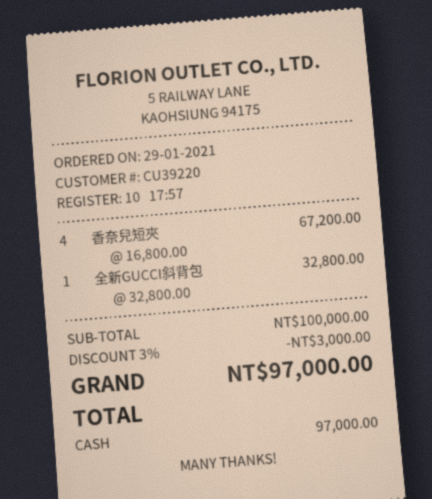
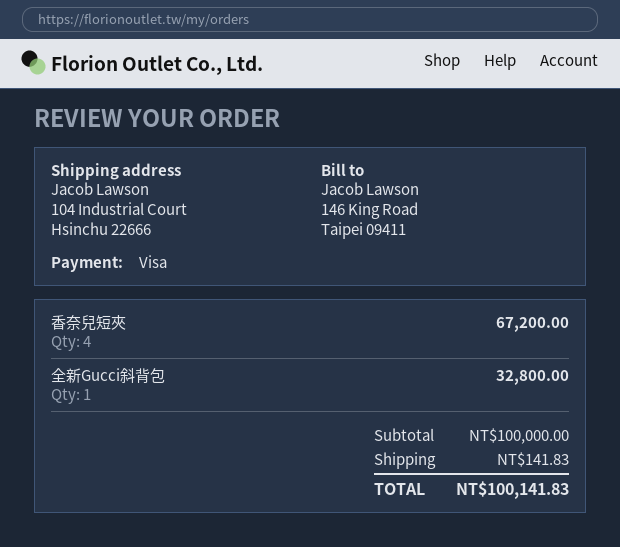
payment method: cash -> Visa
discount: 3% = 3000.00 -> none
shipping: none -> 141.83
total: 97000.00 -> 100141.83

